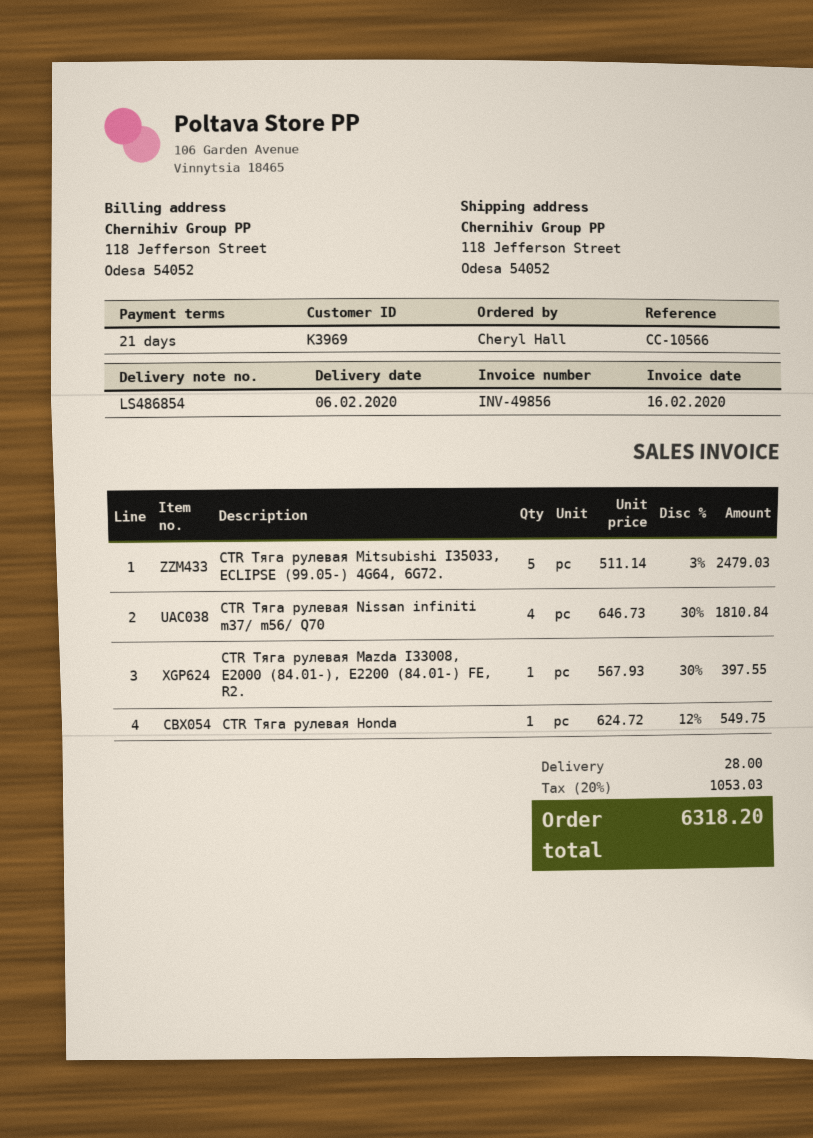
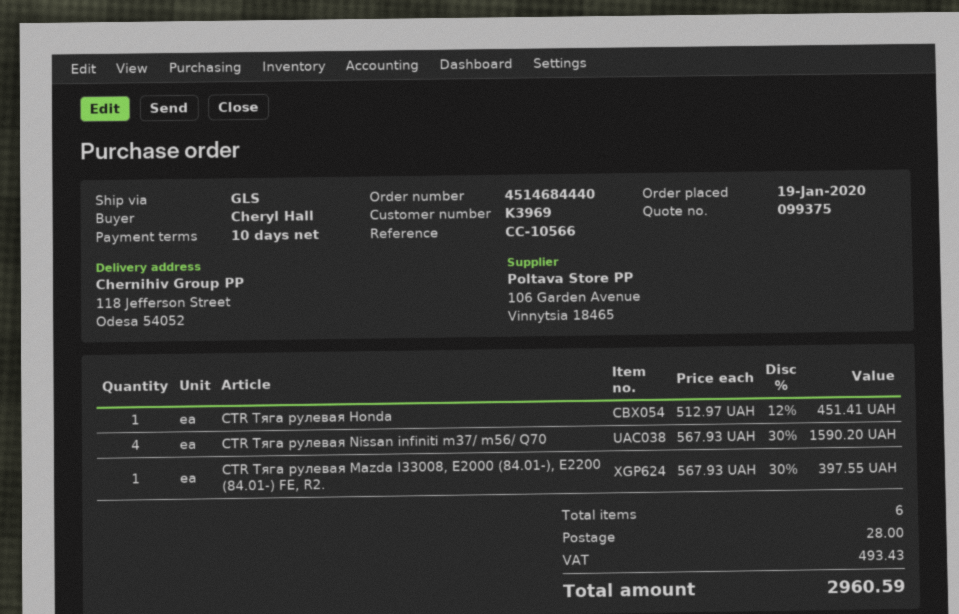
payment terms: 21 days -> 10 days
CTR Тяга рулевая Mitsubishi I35033, ECLIPSE (99.05-) 4G64, 6G72.: 5 x 511.14 - 3% = 2479.03 -> none
CTR Тяга рулевая Nissan infiniti m37/ m56/ Q70: 4 x 646.73 - 30% = 1810.84 -> 4 x 567.93 - 30% = 1590.20
CTR Тяга рулевая Honda: 1 x 624.72 - 12% = 549.75 -> 1 x 512.97 - 12% = 451.41
tax: 1053.03 -> 493.43
total: 6318.20 -> 2960.59

